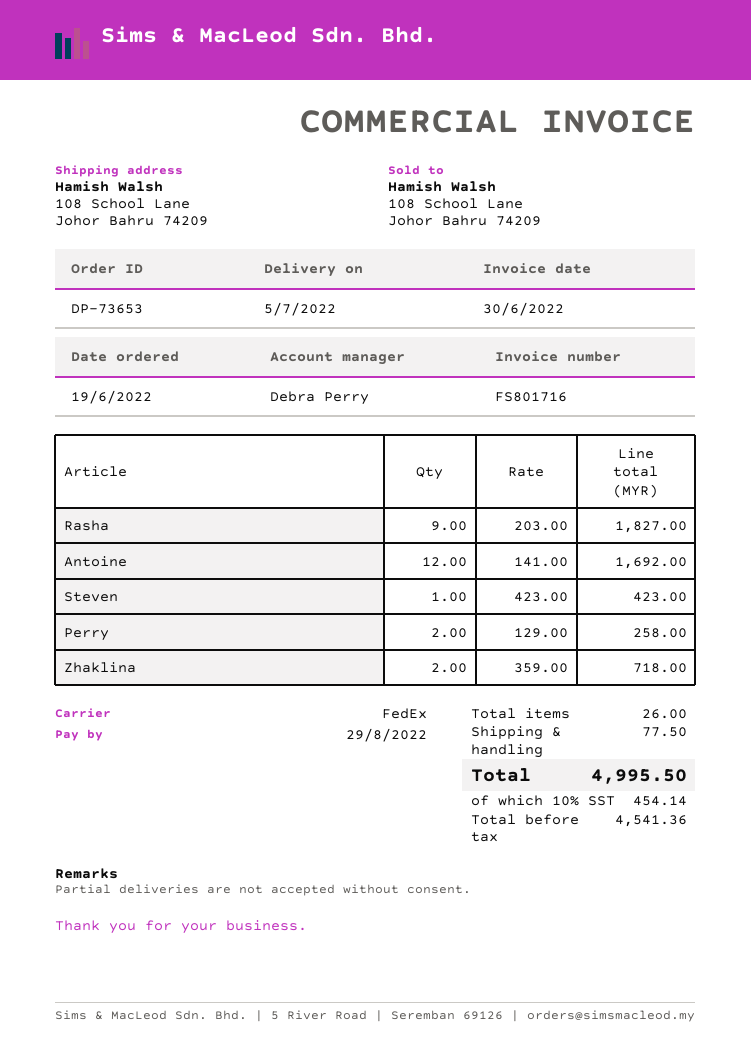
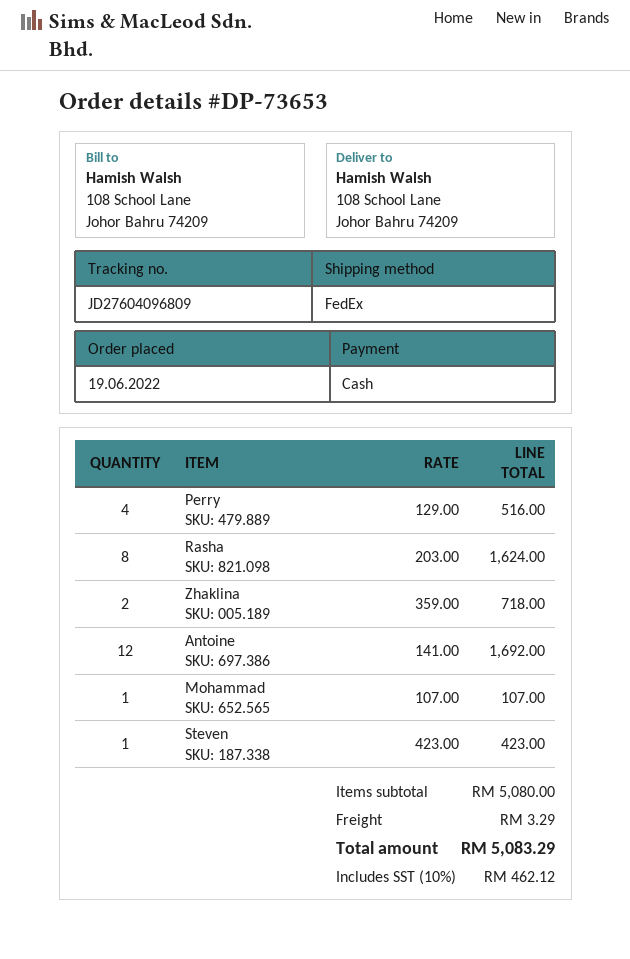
Rasha: 9 x 203.00 = 1827.00 -> 8 x 203.00 = 1624.00
Perry: 2 x 129.00 = 258.00 -> 4 x 129.00 = 516.00
Mohammad: none -> 1 x 107.00 = 107.00
shipping: 77.50 -> 3.29
tax: 10% = 454.14 -> 10% = 462.12
total: 4995.50 -> 5083.29

